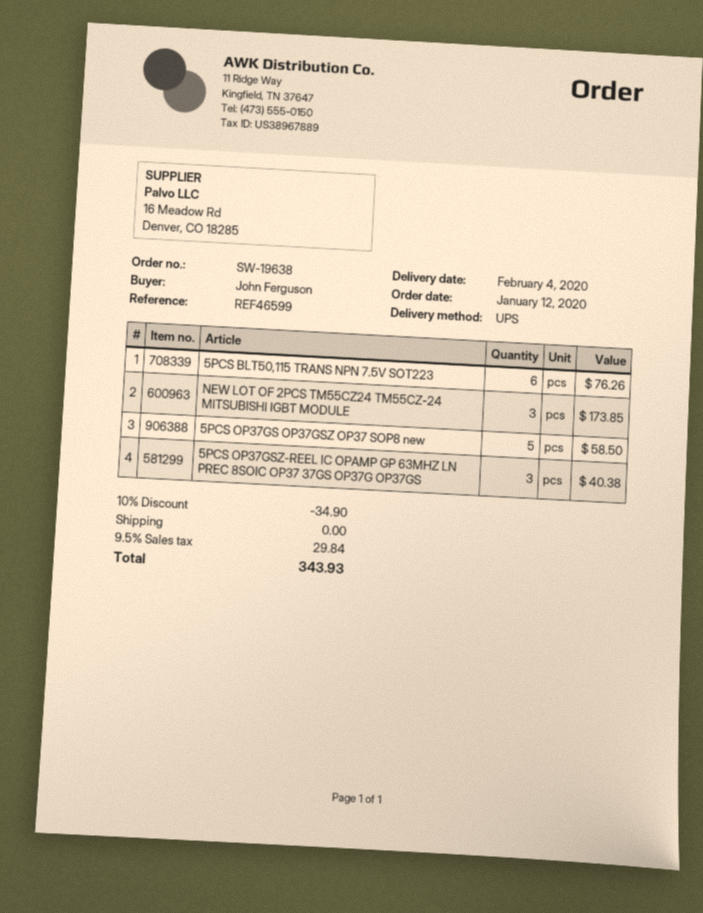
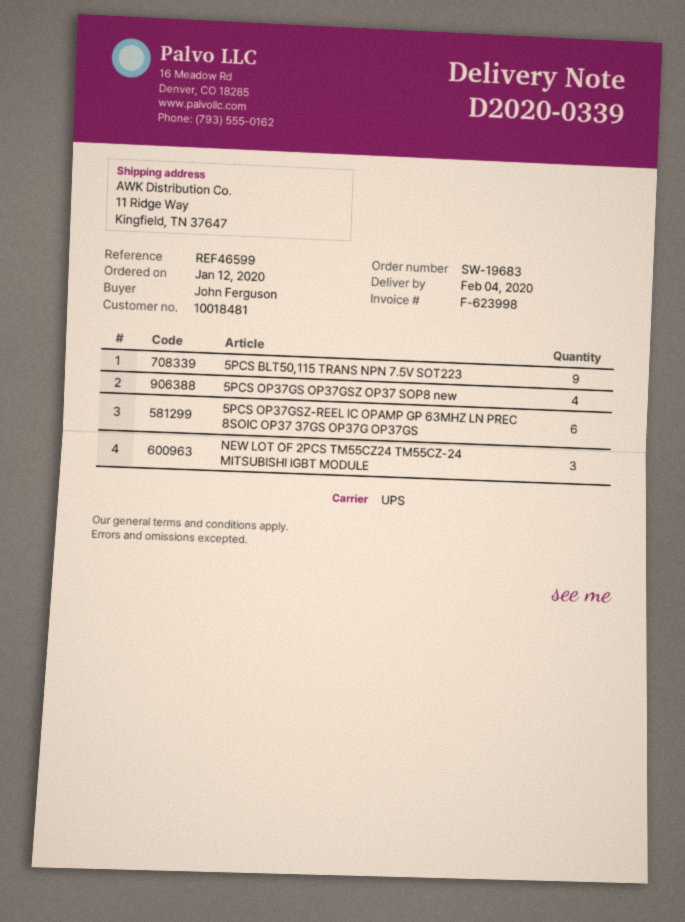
order number: SW-19638 -> SW-19683
5PCS BLT50,115 TRANS NPN 7.5V SOT223: 6 -> 9
5PCS OP37GS OP37GSZ OP37 SOP8 new: 5 -> 4
5PCS OP37GSZ-REEL IC OPAMP GP 63MHZ LN PREC 8SOIC OP37 37GS OP37G OP37GS: 3 -> 6

